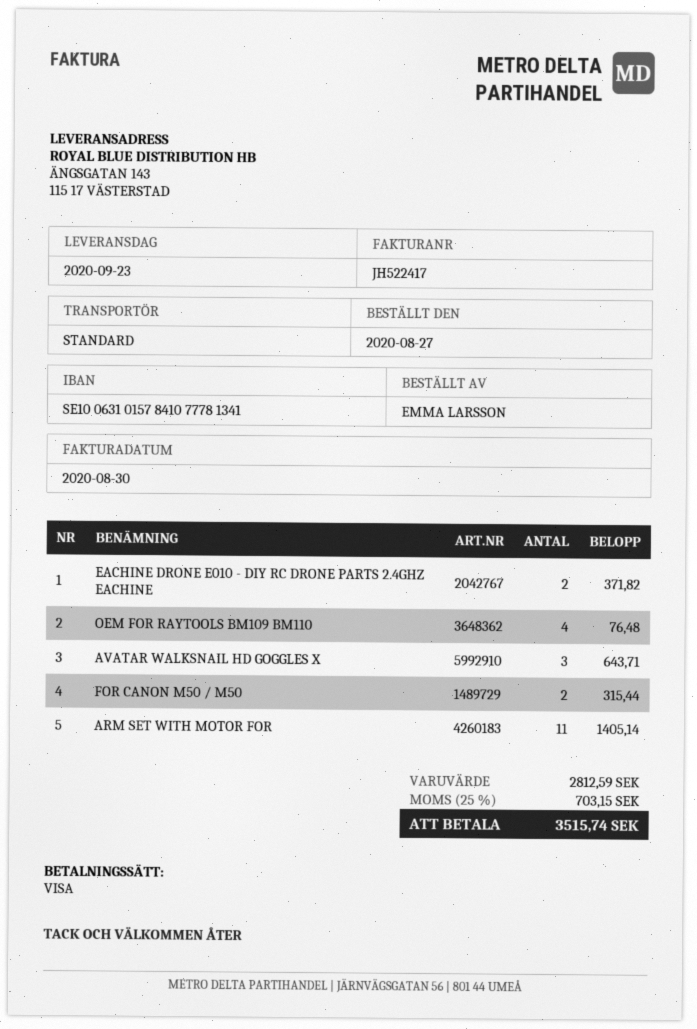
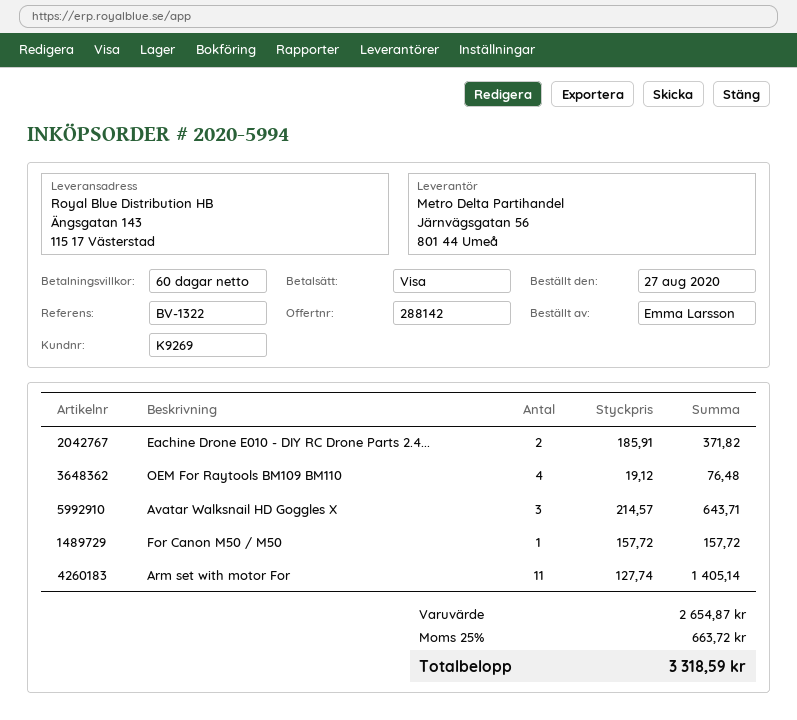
FOR CANON M50 / M50: 2 for 315.44 -> 1 for 157.72
subtotal: 2812.59 -> 2654.87
tax: 25% = 703.15 -> 25% = 663.72
total: 3515.74 -> 3318.59

